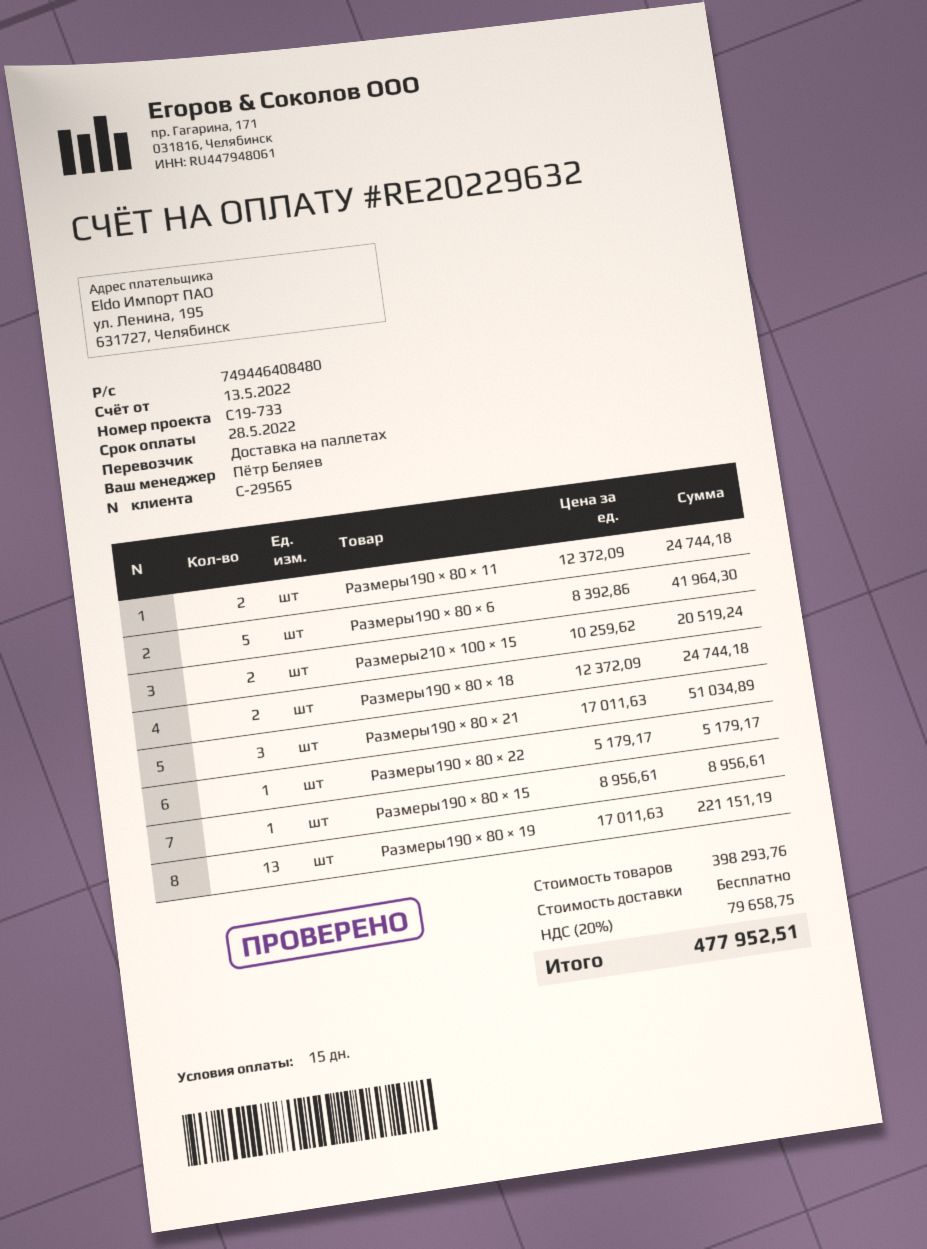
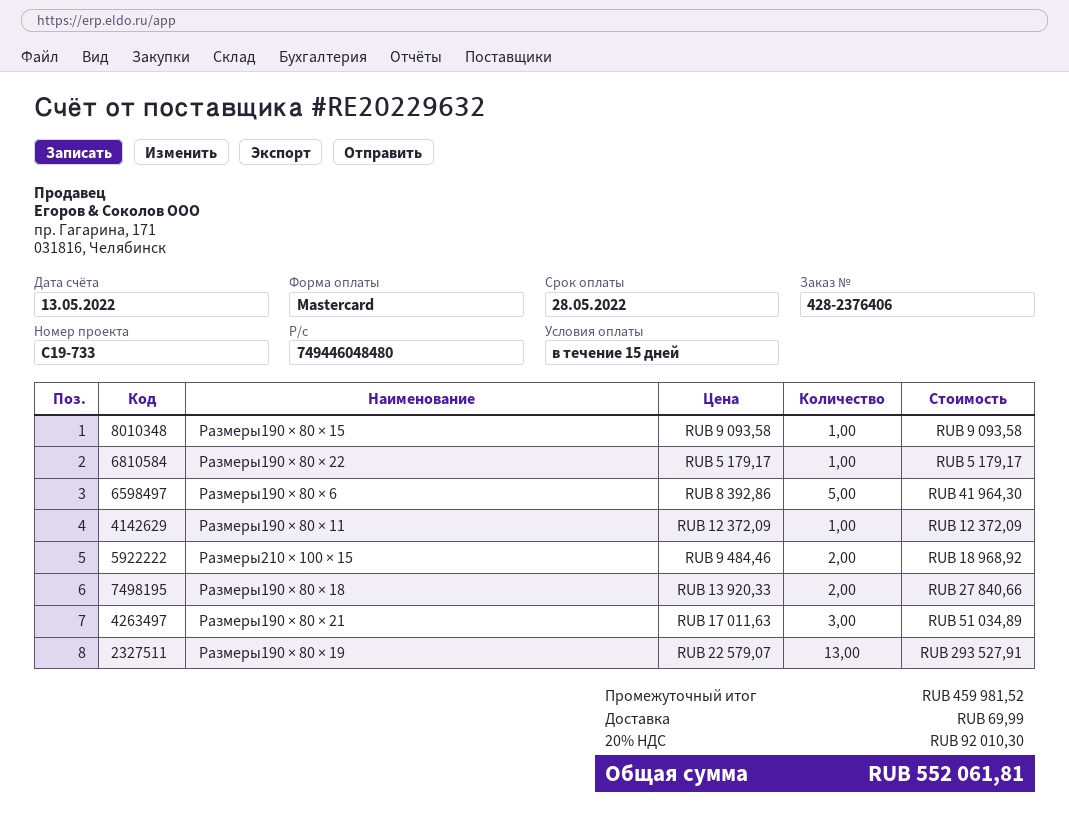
bank account: 749446408480 -> 749446048480
Размеры190 × 80 × 11: 2 x 12372.09 = 24744.18 -> 1 x 12372.09 = 12372.09
Размеры210 × 100 × 15: 2 x 10259.62 = 20519.24 -> 2 x 9484.46 = 18968.92
Размеры190 × 80 × 18: 2 x 12372.09 = 24744.18 -> 2 x 13920.33 = 27840.66
Размеры190 × 80 × 15: 1 x 8956.61 = 8956.61 -> 1 x 9093.58 = 9093.58
Размеры190 × 80 × 19: 13 x 17011.63 = 221151.19 -> 13 x 22579.07 = 293527.91
subtotal: 398293.76 -> 459981.52
shipping: 0.00 -> 69.99
tax: 20% = 79658.75 -> 20% = 92010.30
total: 477952.51 -> 552061.81

